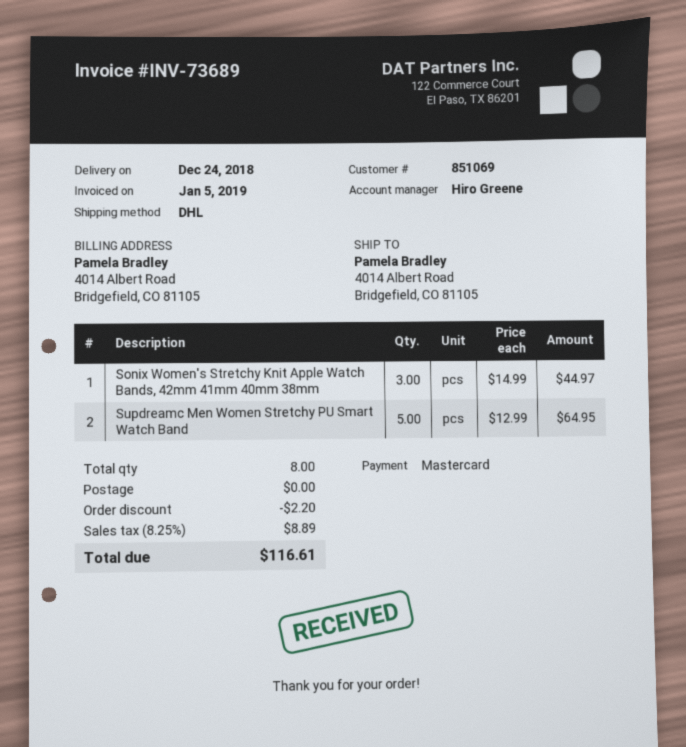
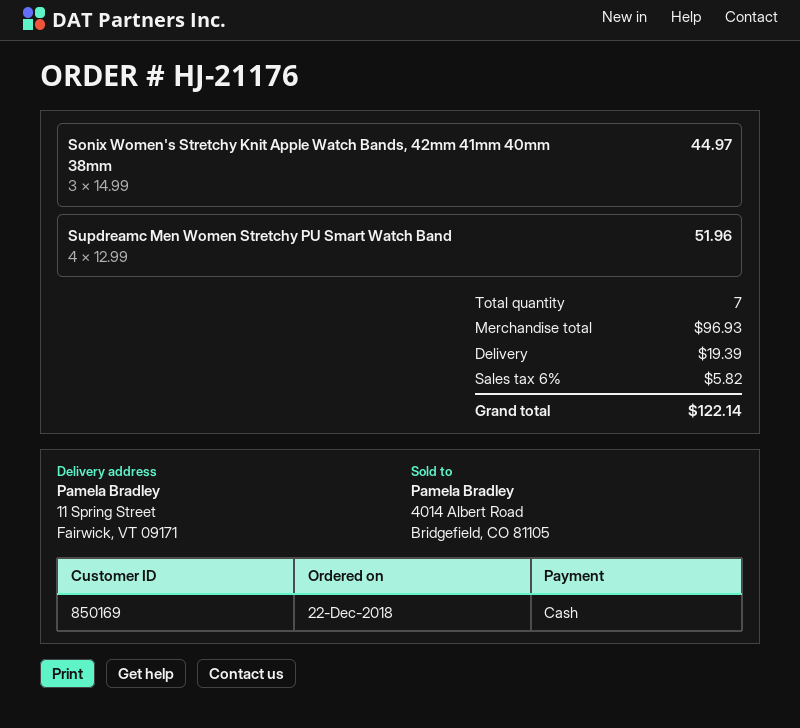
customer number: 851069 -> 850169
payment method: Mastercard -> cash
ship to: 4014 Albert Road, Bridgefield, CO 81105 -> 11 Spring Street, Fairwick, VT 09171
Supdreamc Men Women Stretchy PU Smart Watch Band: 5 x 12.99 = 64.95 -> 4 x 12.99 = 51.96
total quantity: 8 -> 7
discount: 2.20 -> none
shipping: 0.00 -> 19.39
tax: 8.25% = 8.89 -> 6% = 5.82
total: 116.61 -> 122.14

